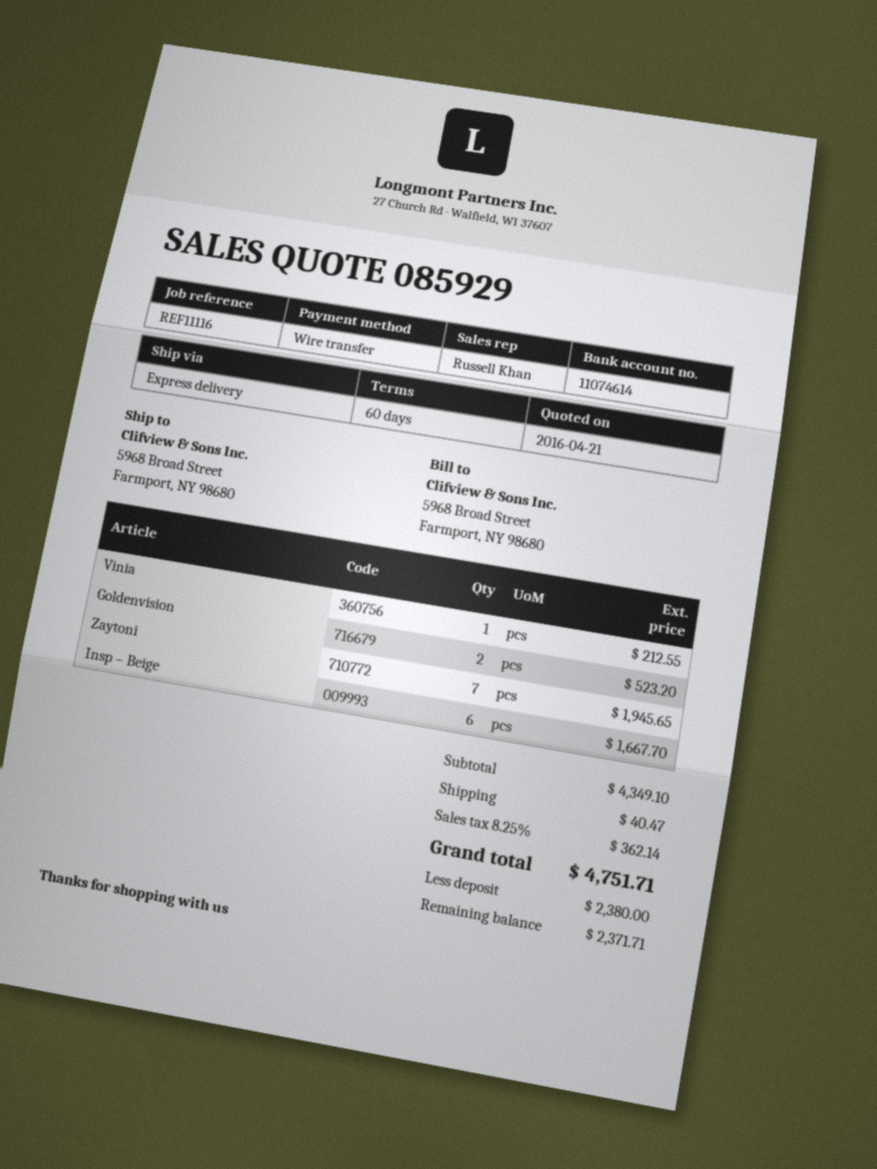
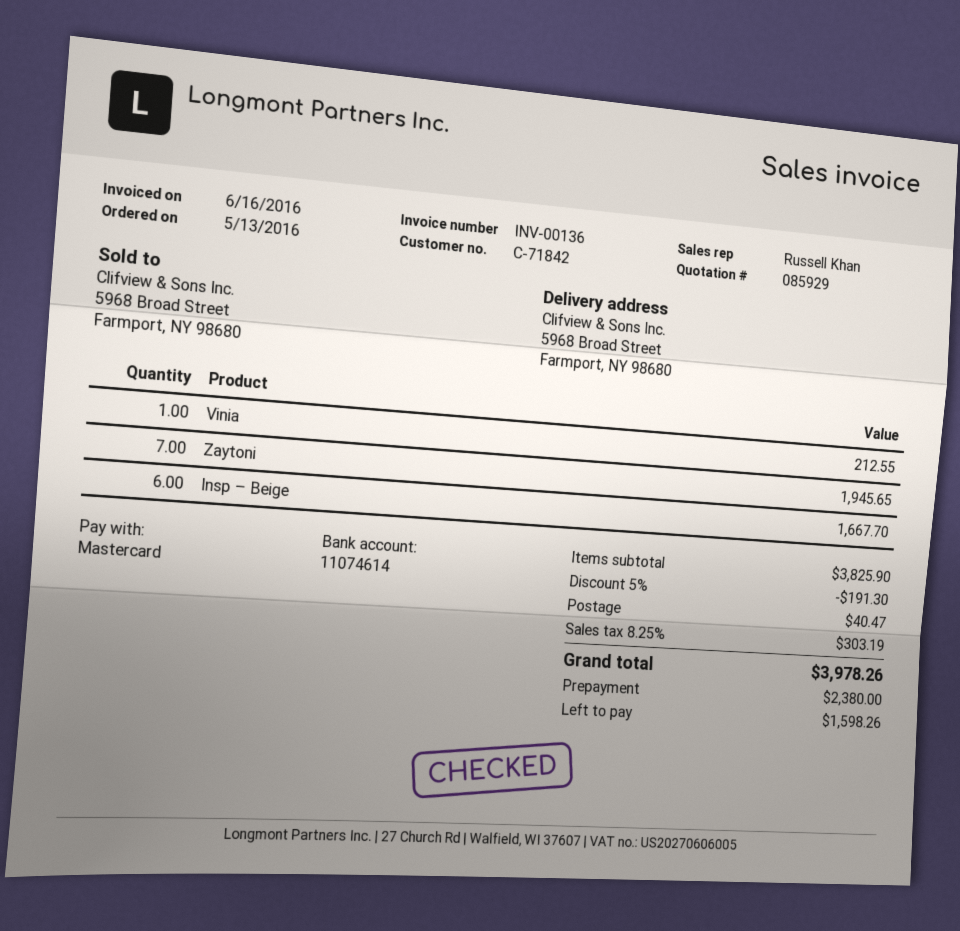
payment method: bank transfer -> Mastercard
Goldenvision: 2 for 523.20 -> none
subtotal: 4349.10 -> 3825.90
discount: none -> 5% = 191.30
tax: 8.25% = 362.14 -> 8.25% = 303.19
total: 4751.71 -> 3978.26
balance: 2371.71 -> 1598.26

